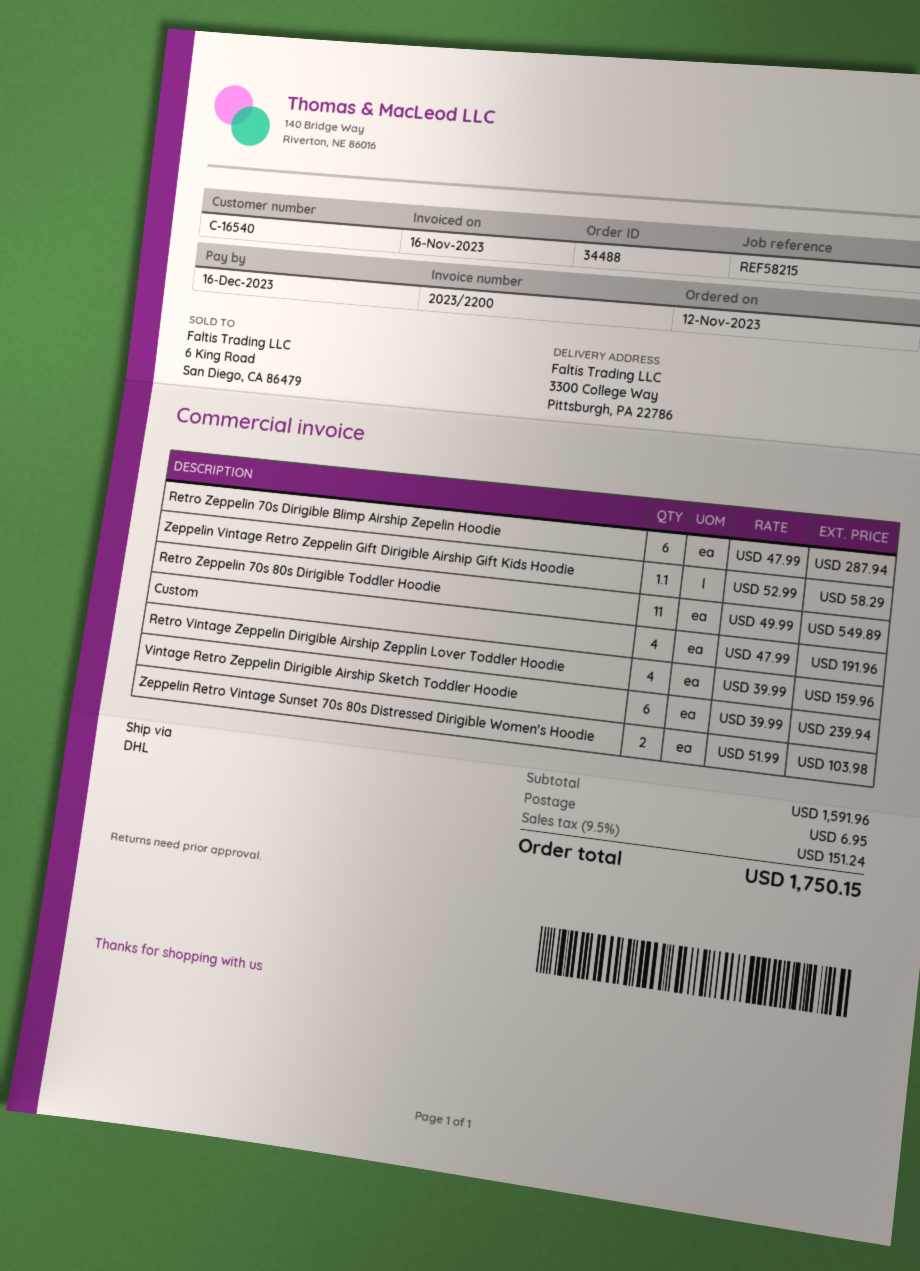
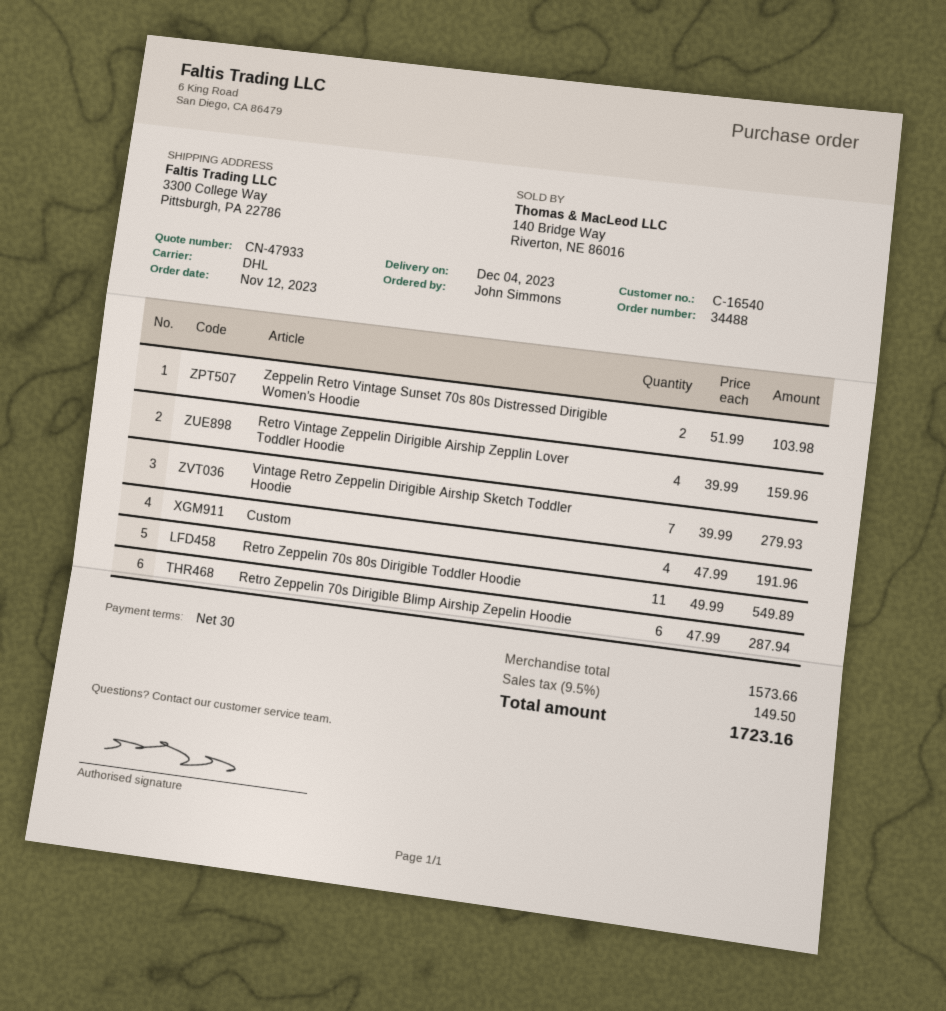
Zeppelin Vintage Retro Zeppelin Gift Dirigible Airship Gift Kids Hoodie: 1.1 x 52.99 = 58.29 -> none
Vintage Retro Zeppelin Dirigible Airship Sketch Toddler Hoodie: 6 x 39.99 = 239.94 -> 7 x 39.99 = 279.93
subtotal: 1591.96 -> 1573.66
shipping: 6.95 -> none
tax: 9.5% = 151.24 -> 9.5% = 149.50
total: 1750.15 -> 1723.16

